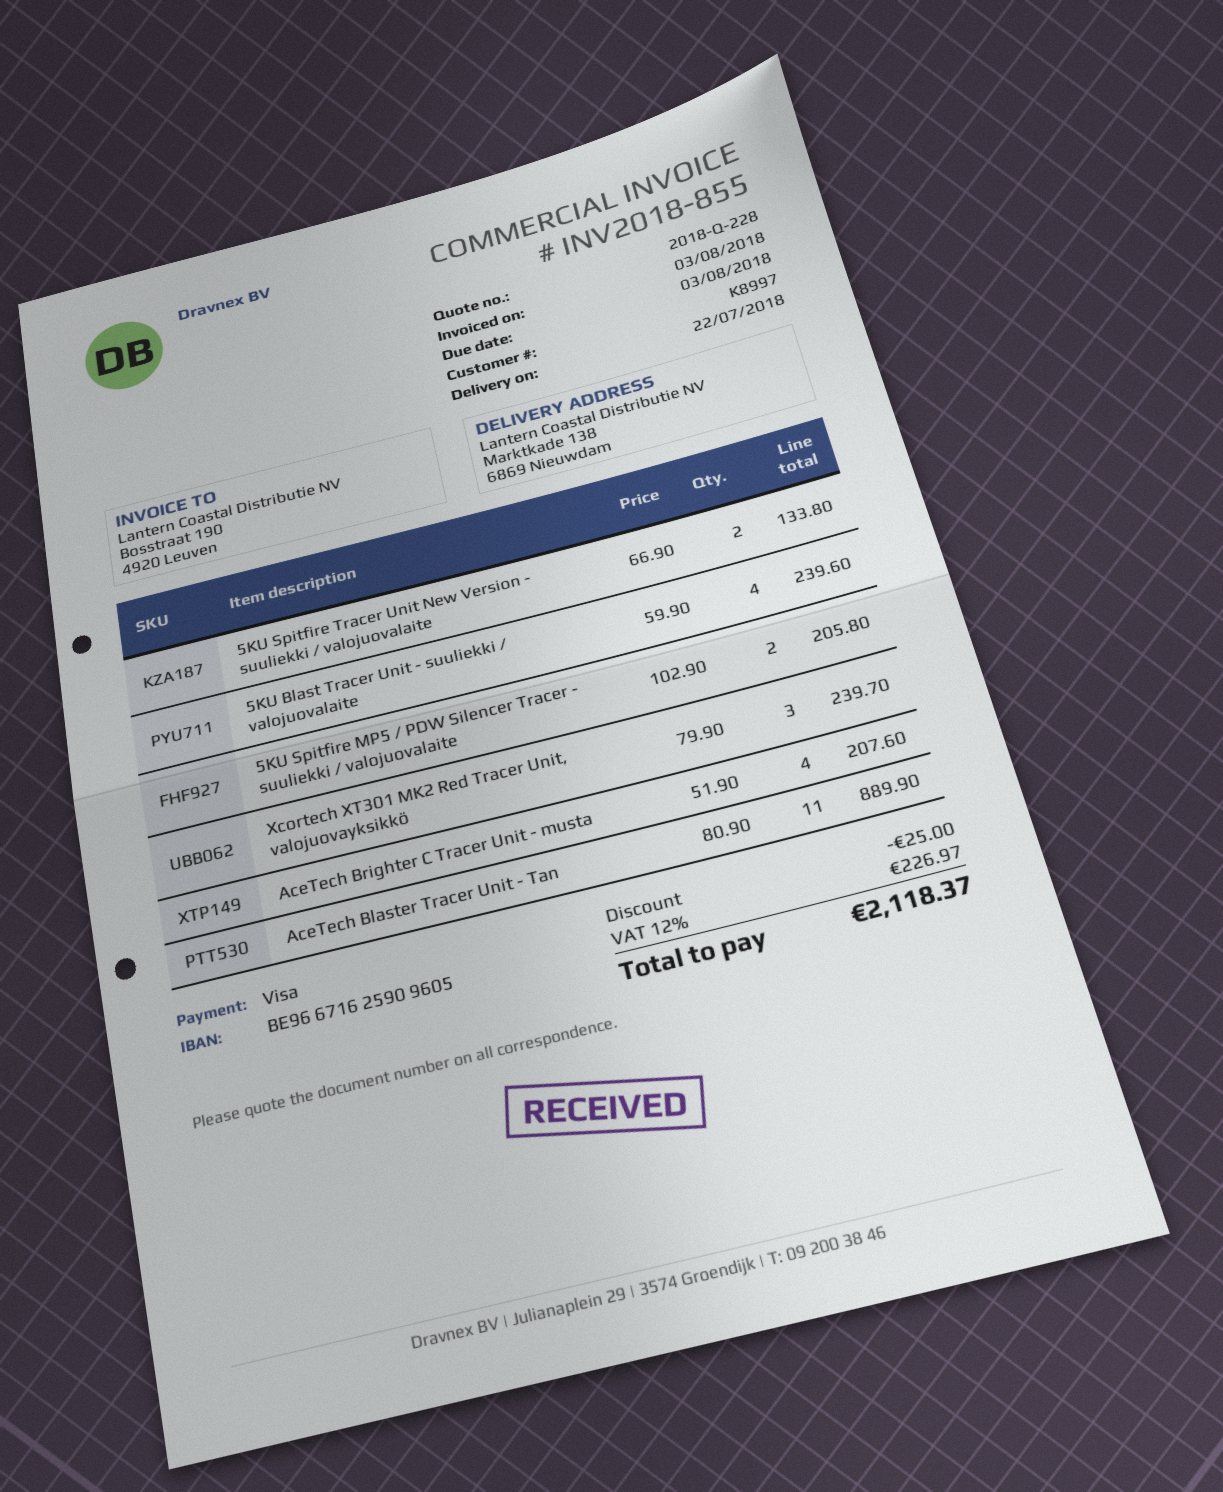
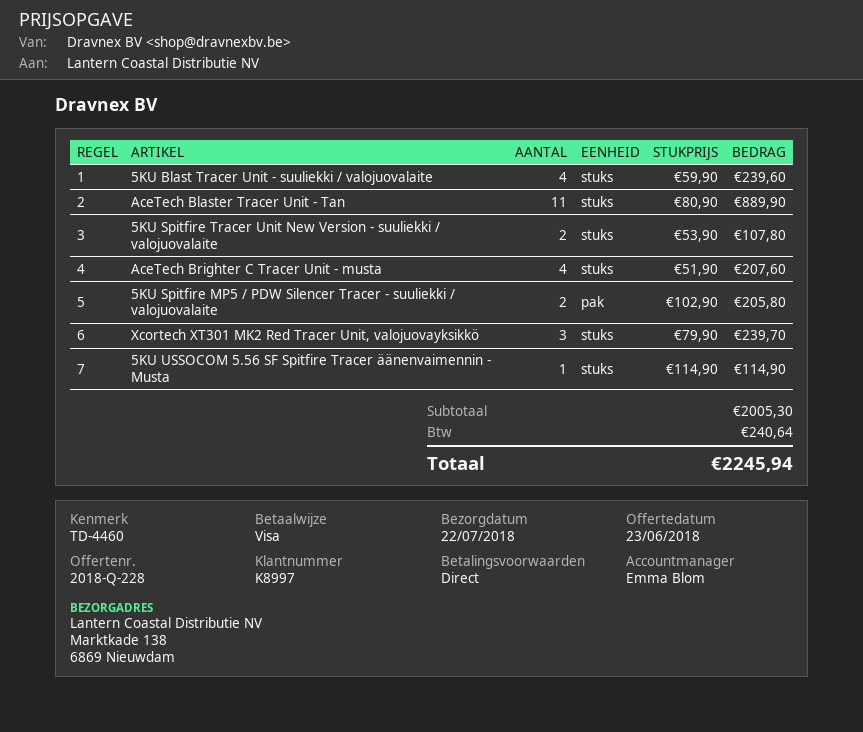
5KU Spitfire Tracer Unit New Version - suuliekki / valojuovalaite: 2 x 66.90 = 133.80 -> 2 x 53.90 = 107.80
5KU USSOCOM 5.56 SF Spitfire Tracer äänenvaimennin - Musta: none -> 1 x 114.90 = 114.90
discount: 25.00 -> none
tax: 226.97 -> 240.64
total: 2118.37 -> 2245.94

